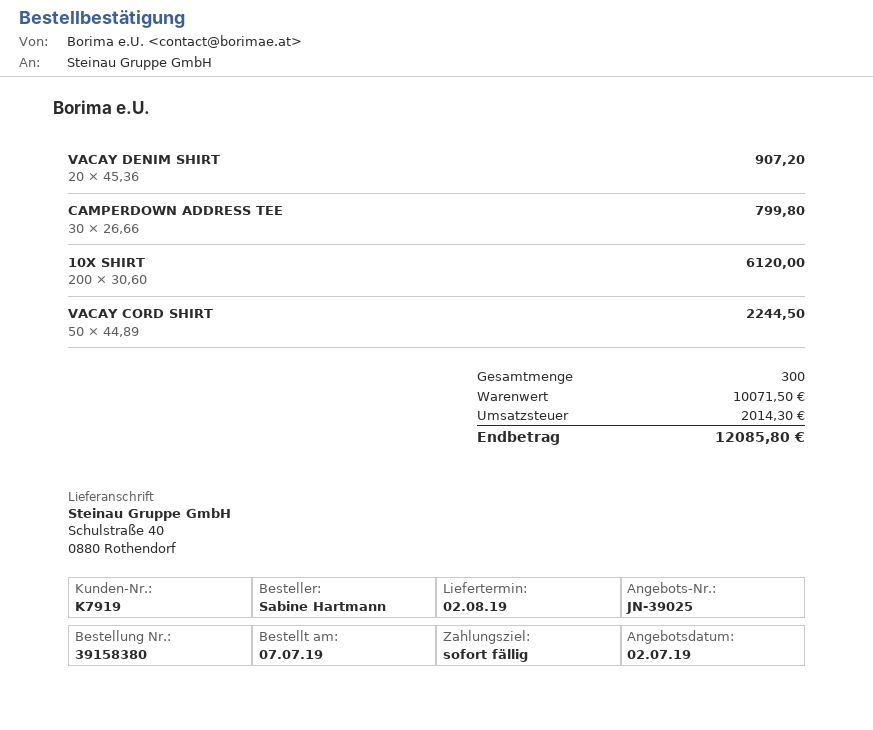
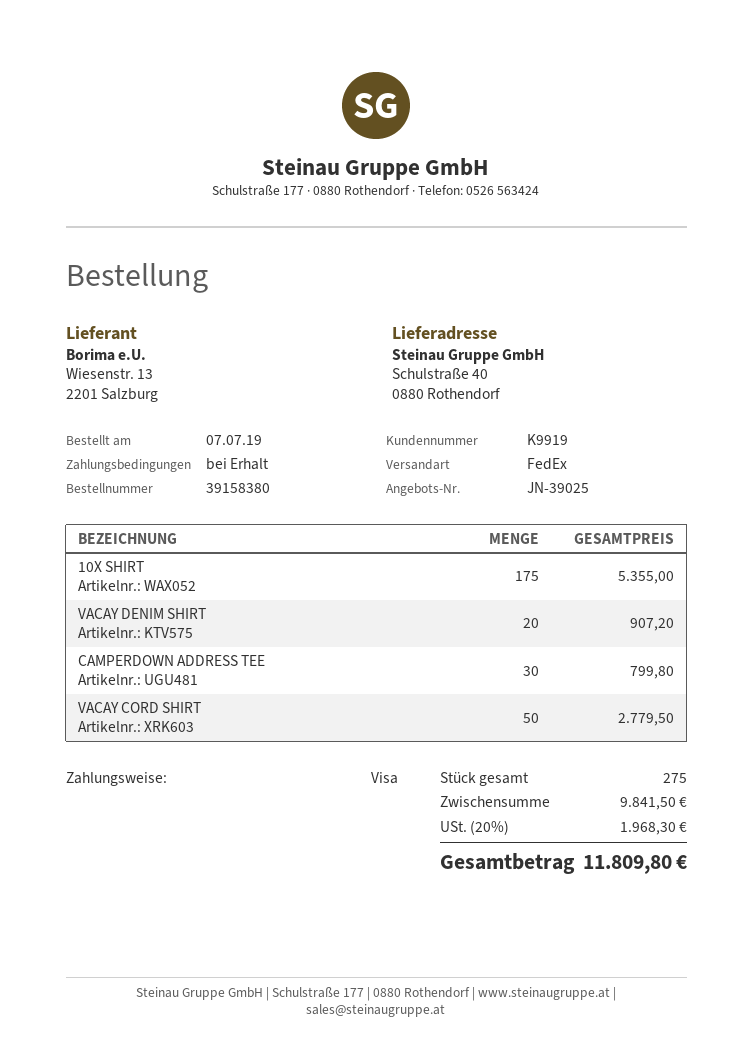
customer number: K7919 -> K9919
10X SHIRT: 200 for 6120.00 -> 175 for 5355.00
VACAY CORD SHIRT: 50 for 2244.50 -> 50 for 2779.50
total quantity: 300 -> 275
subtotal: 10071.50 -> 9841.50
tax: 2014.30 -> 1968.30
total: 12085.80 -> 11809.80

